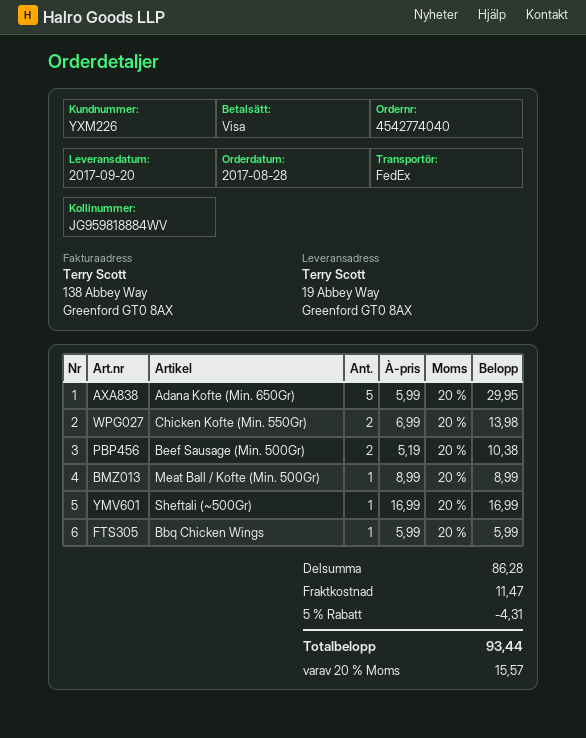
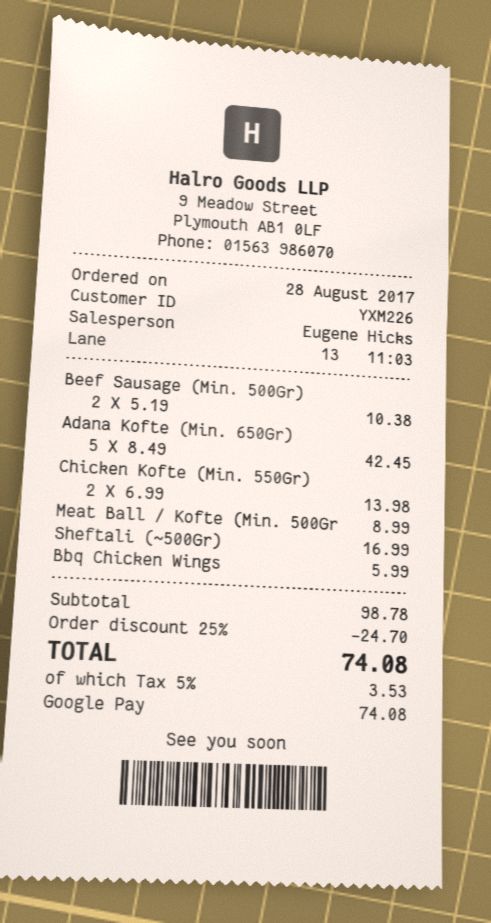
payment method: Visa -> Google Pay
Adana Kofte (Min. 650Gr): 5 x 5.99 = 29.95 -> 5 x 8.49 = 42.45
subtotal: 86.28 -> 98.78
discount: 5% = 4.31 -> 25% = 24.70
shipping: 11.47 -> none
tax: 20% = 15.57 -> 5% = 3.53
total: 93.44 -> 74.08

